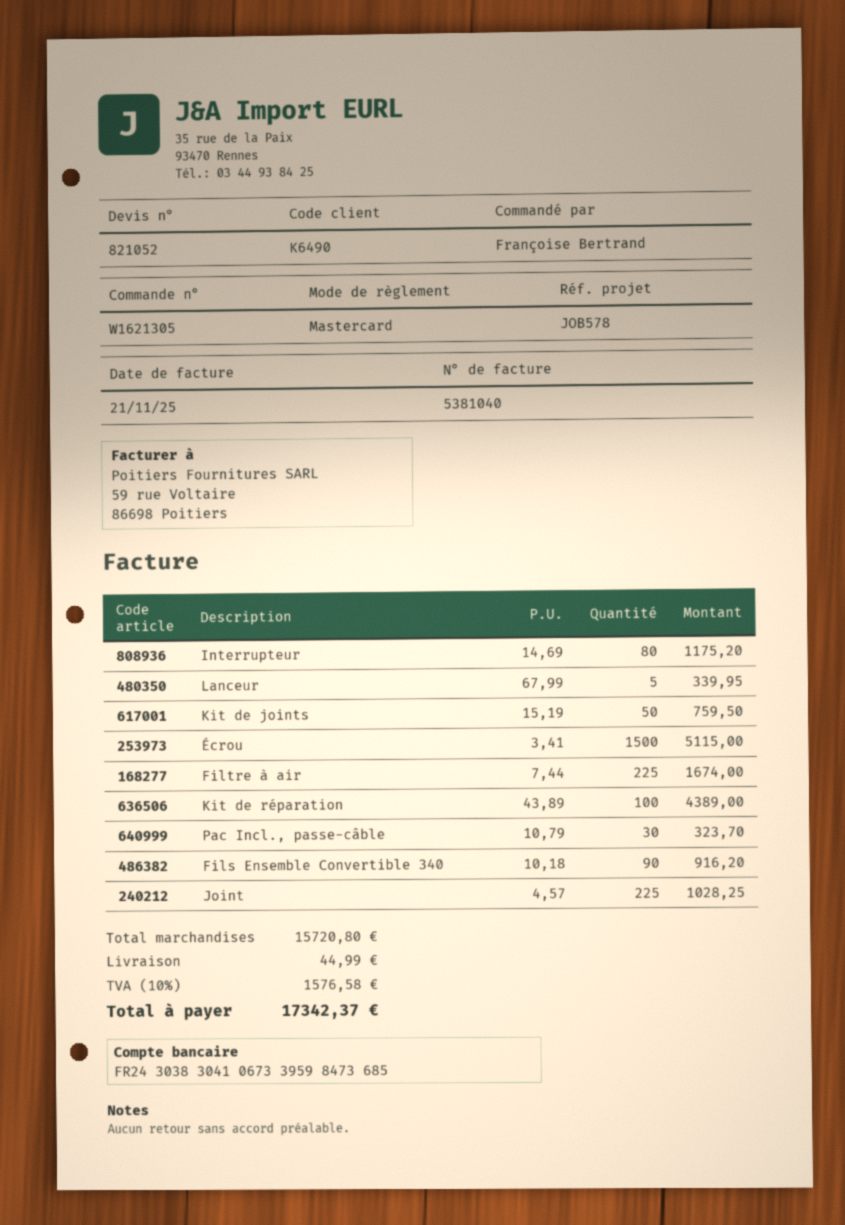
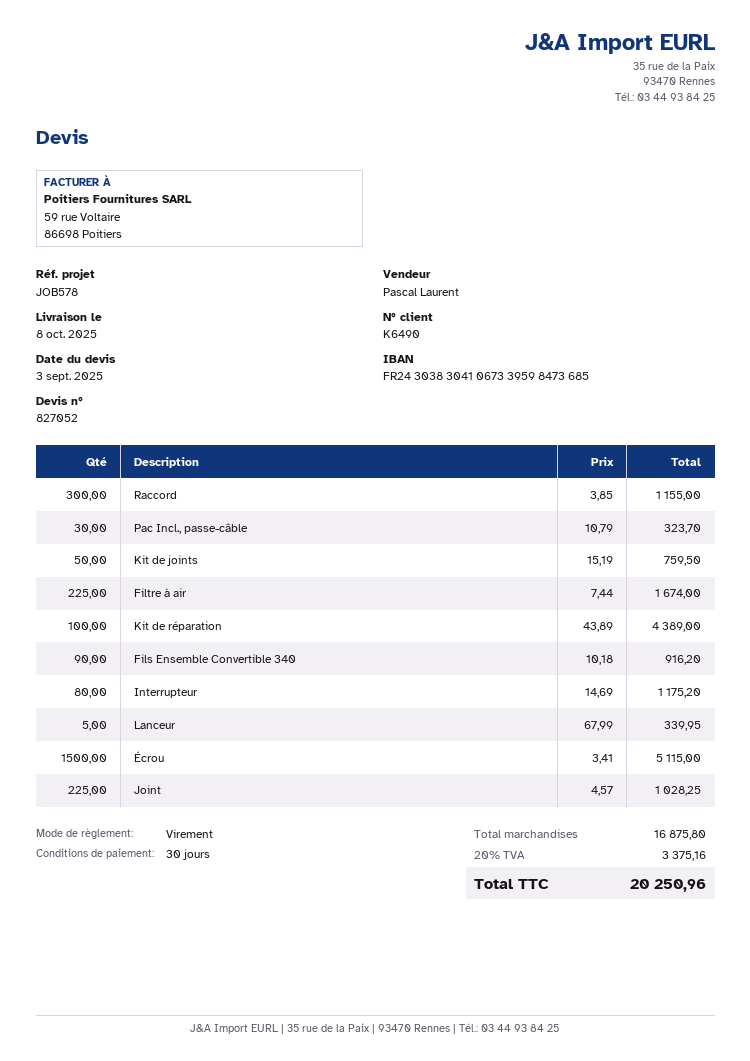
quote number: 821052 -> 827052
payment method: Mastercard -> bank transfer
Raccord: none -> 300 x 3.85 = 1155.00
subtotal: 15720.80 -> 16875.80
shipping: 44.99 -> none
tax: 10% = 1576.58 -> 20% = 3375.16
total: 17342.37 -> 20250.96

